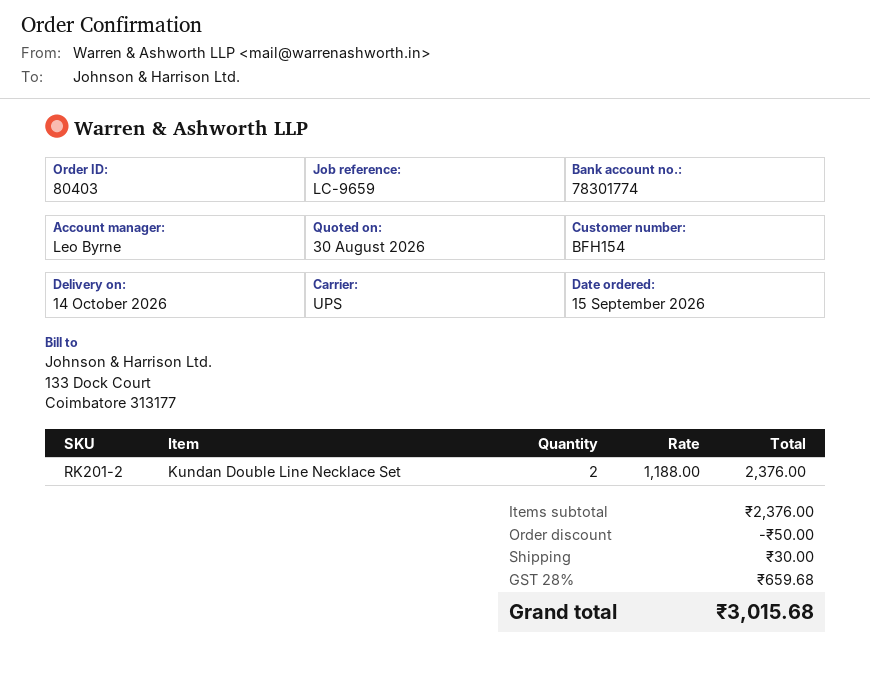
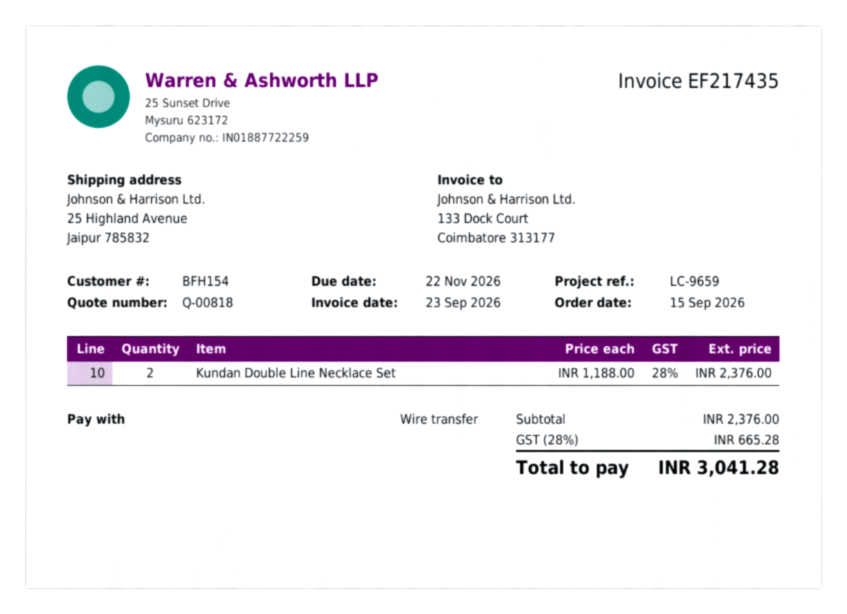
discount: 50.00 -> none
shipping: 30.00 -> none
tax: 28% = 659.68 -> 28% = 665.28
total: 3015.68 -> 3041.28

